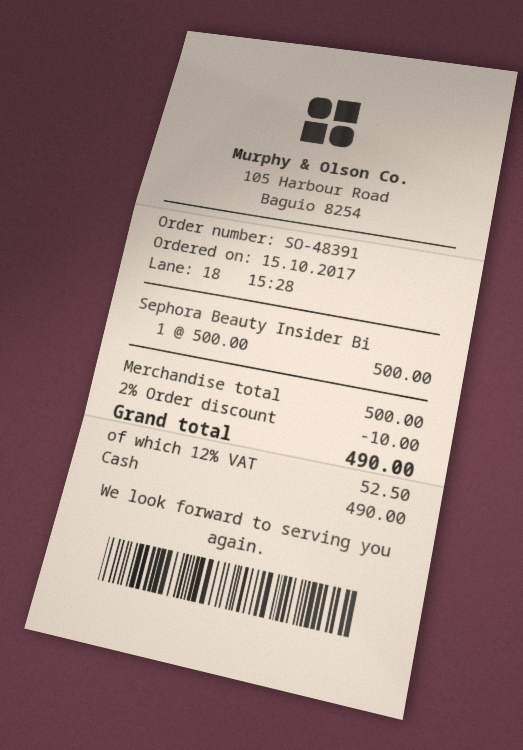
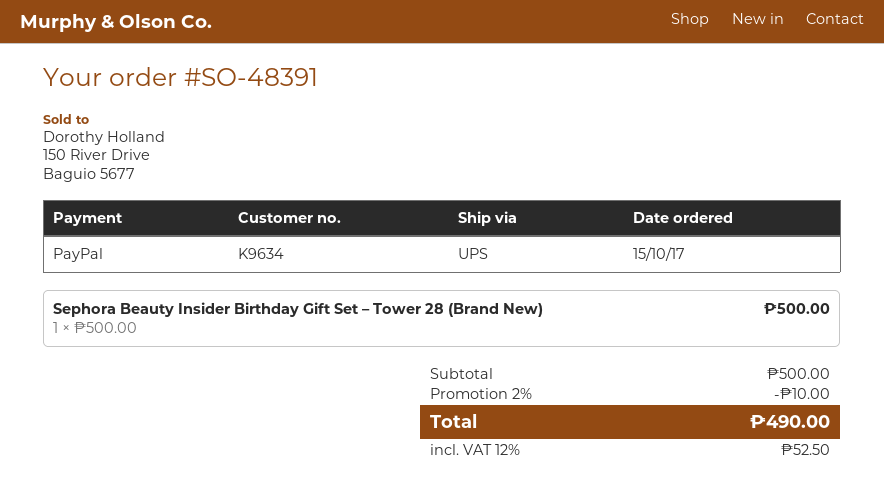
payment method: cash -> PayPal

